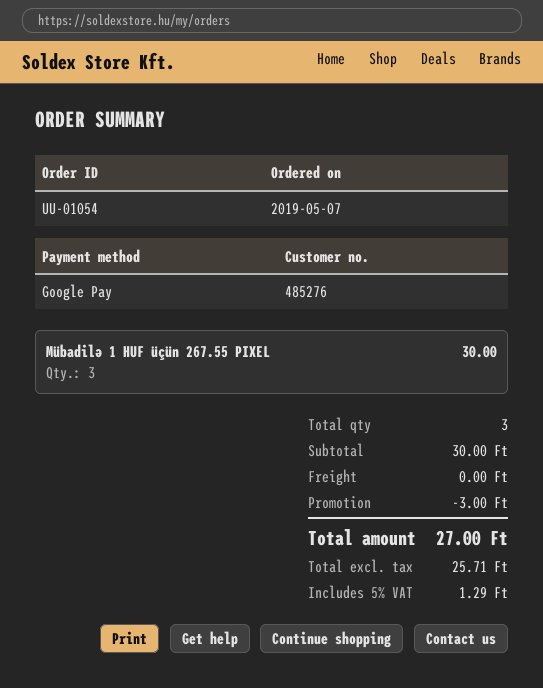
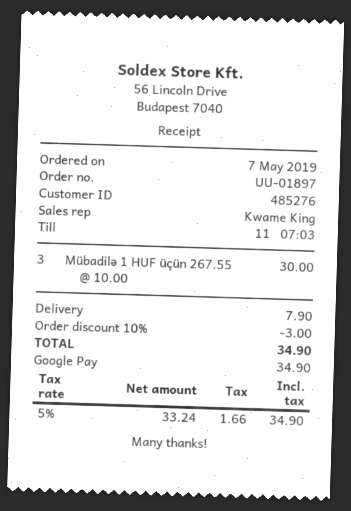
order number: UU-01054 -> UU-01897
shipping: 0.00 -> 7.90
net: 25.71 -> 33.24
tax: 5% = 1.29 -> 5% = 1.66
total: 27.00 -> 34.90

